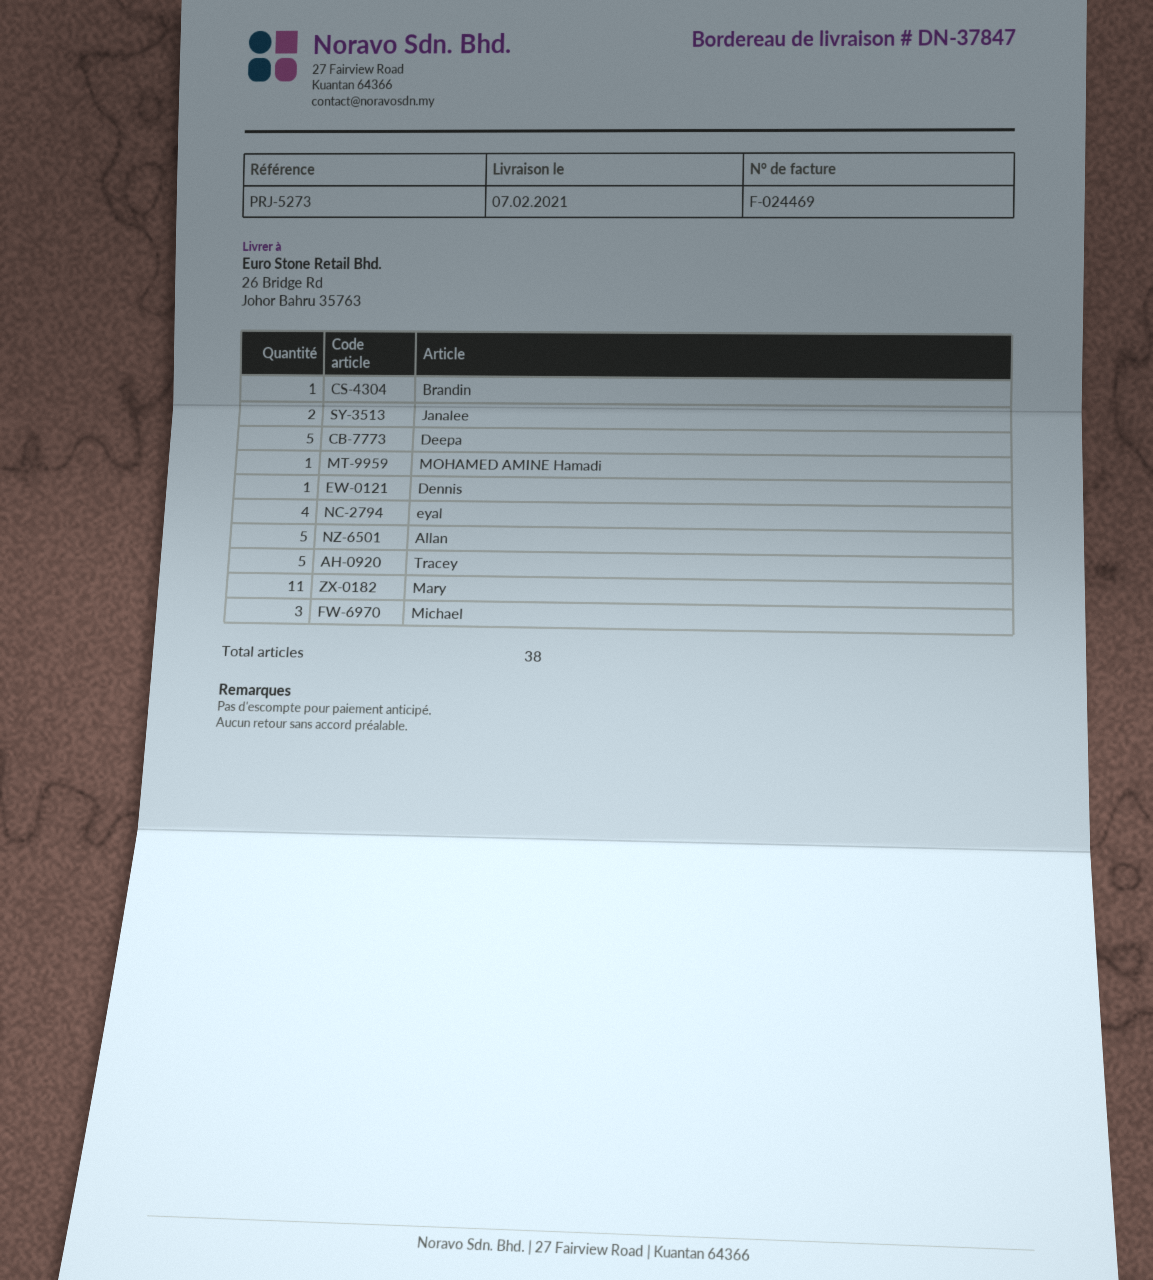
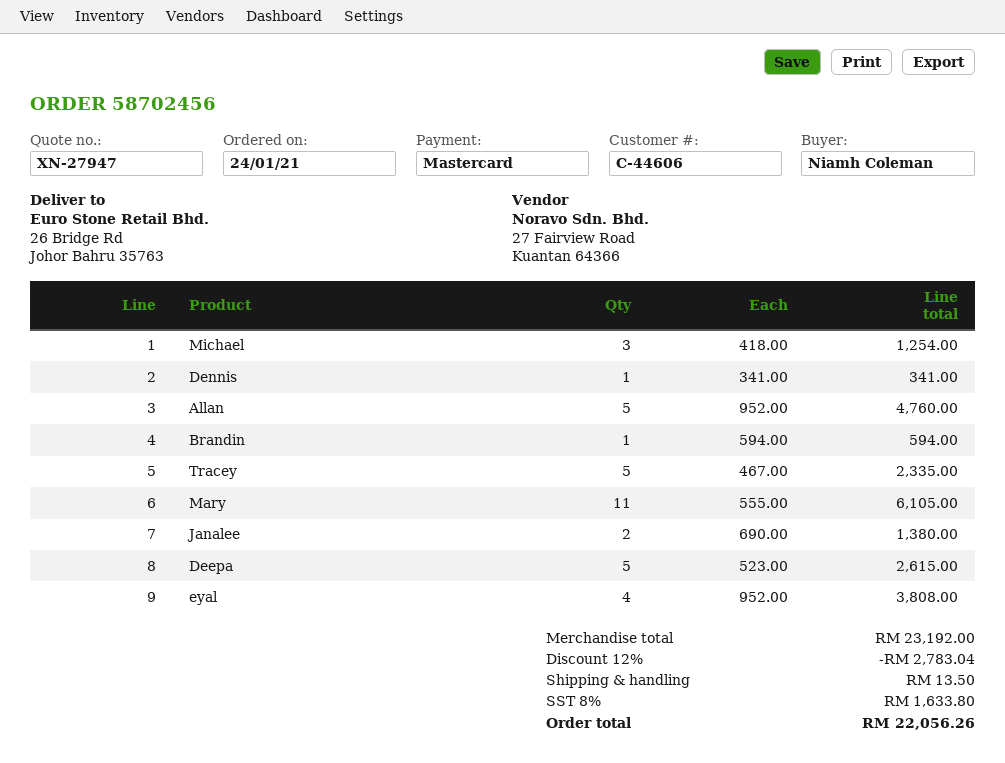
MOHAMED AMINE Hamadi: 1 -> none

